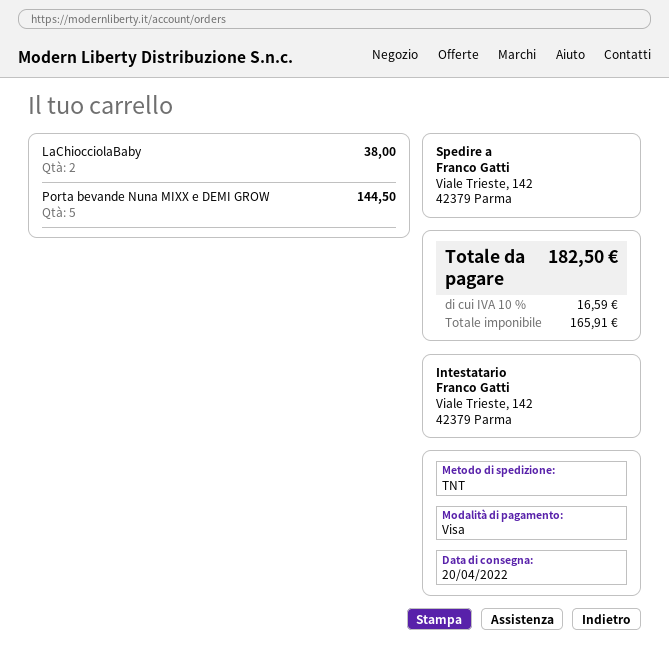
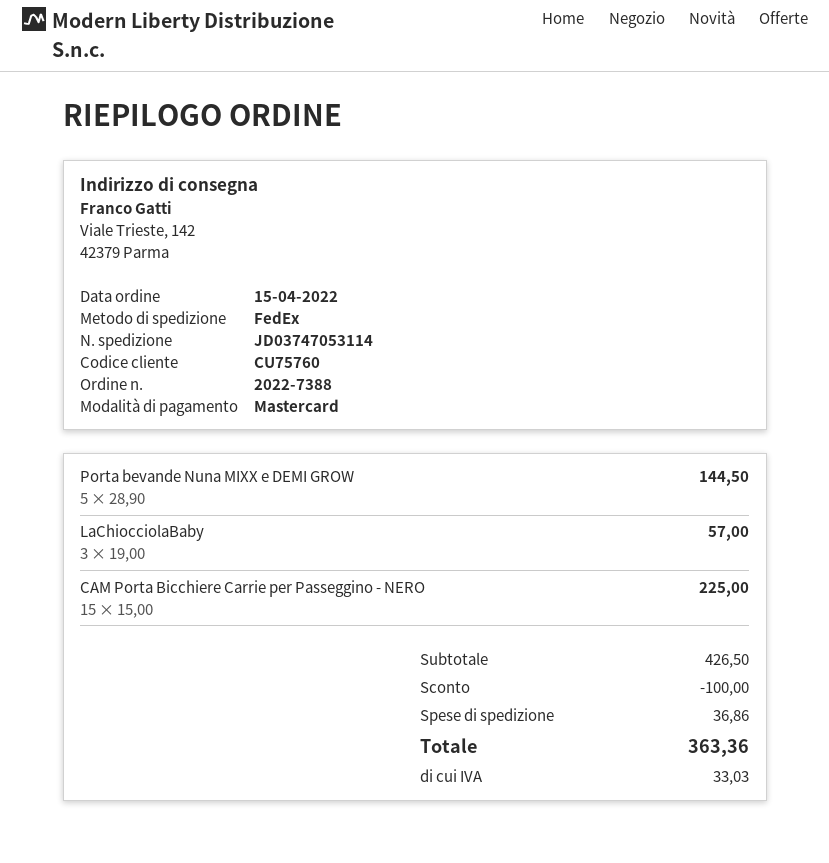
payment method: Visa -> Mastercard
shipping method: TNT -> FedEx
LaChiocciolaBaby: 2 for 38.00 -> 3 for 57.00
CAM Porta Bicchiere Carrie per Passeggino - NERO: none -> 15 for 225.00
discount: none -> 100.00
shipping: none -> 36.86
tax: 16.59 -> 33.03
total: 182.50 -> 363.36

